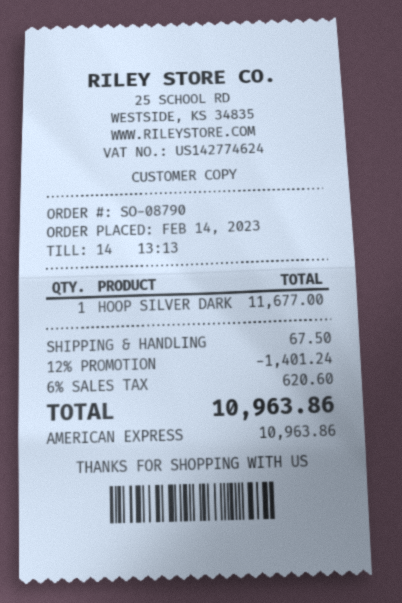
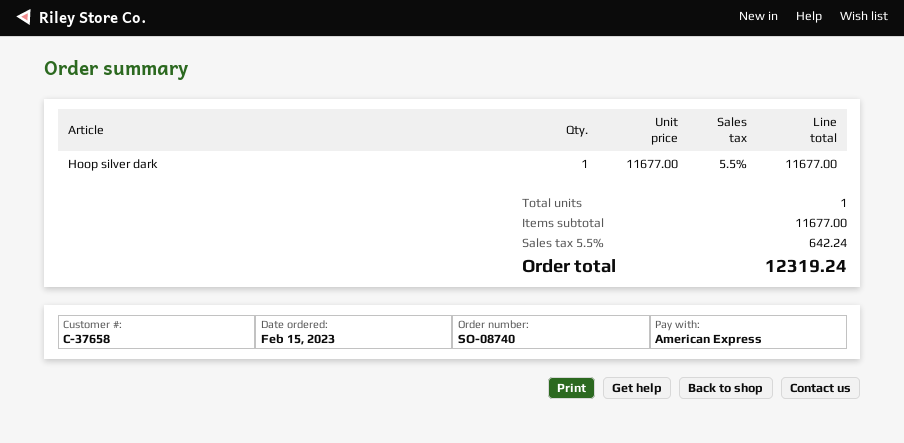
order number: SO-08790 -> SO-08740
order date: 2023-02-14 -> 2023-02-15
discount: 12% = 1401.24 -> none
shipping: 67.50 -> none
tax: 6% = 620.60 -> 5.5% = 642.24
total: 10963.86 -> 12319.24

